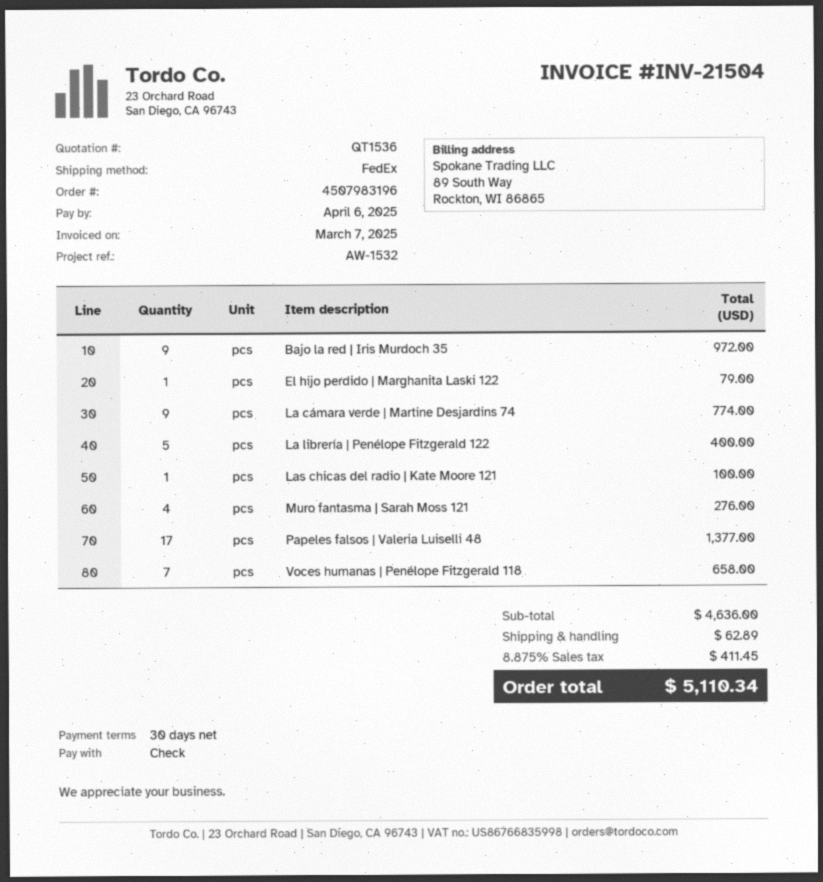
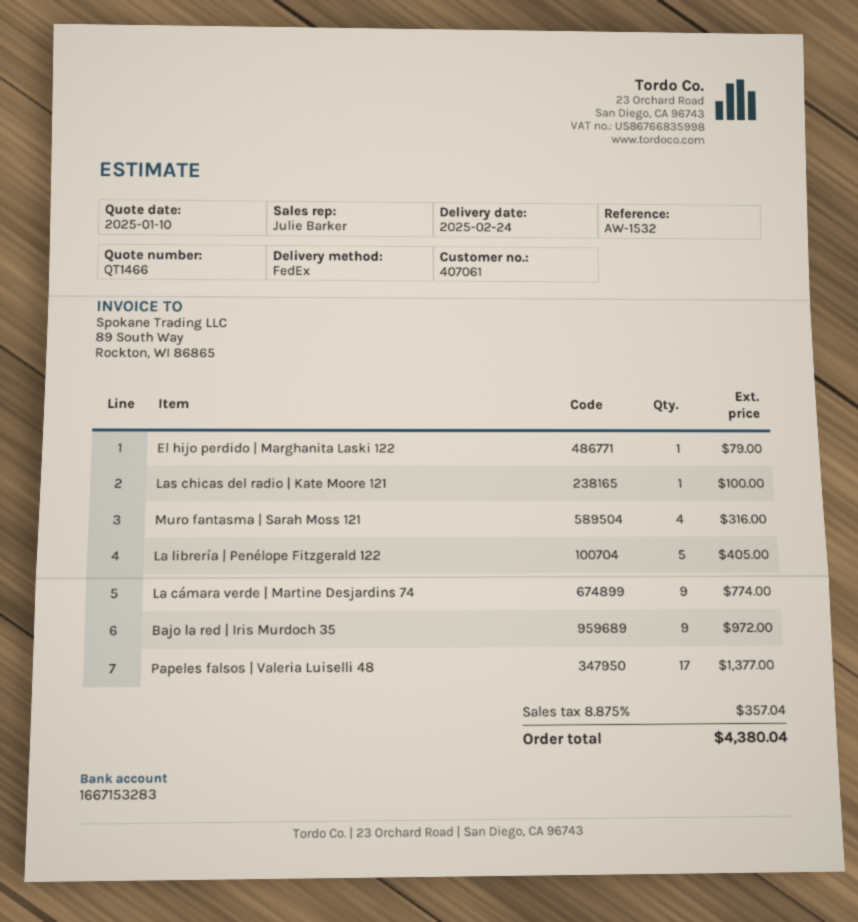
quote number: QT1536 -> QT1466
La librería | Penélope Fitzgerald 122: 5 for 400.00 -> 5 for 405.00
Muro fantasma | Sarah Moss 121: 4 for 276.00 -> 4 for 316.00
Voces humanas | Penélope Fitzgerald 118: 7 for 658.00 -> none
shipping: 62.89 -> none
tax: 8.875% = 411.45 -> 8.875% = 357.04
total: 5110.34 -> 4380.04

